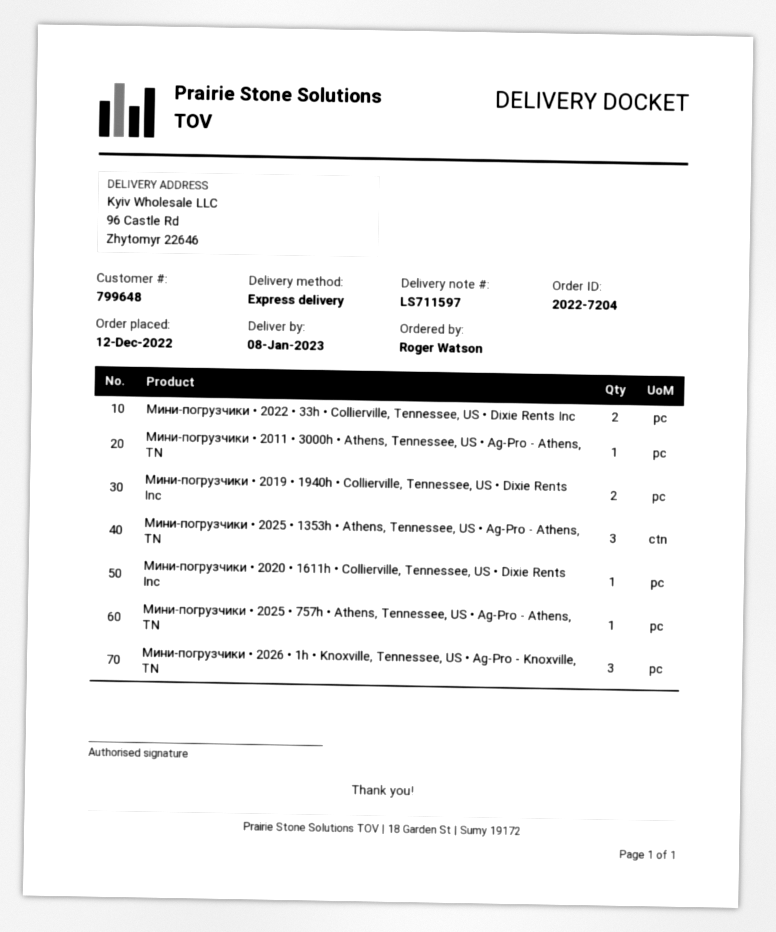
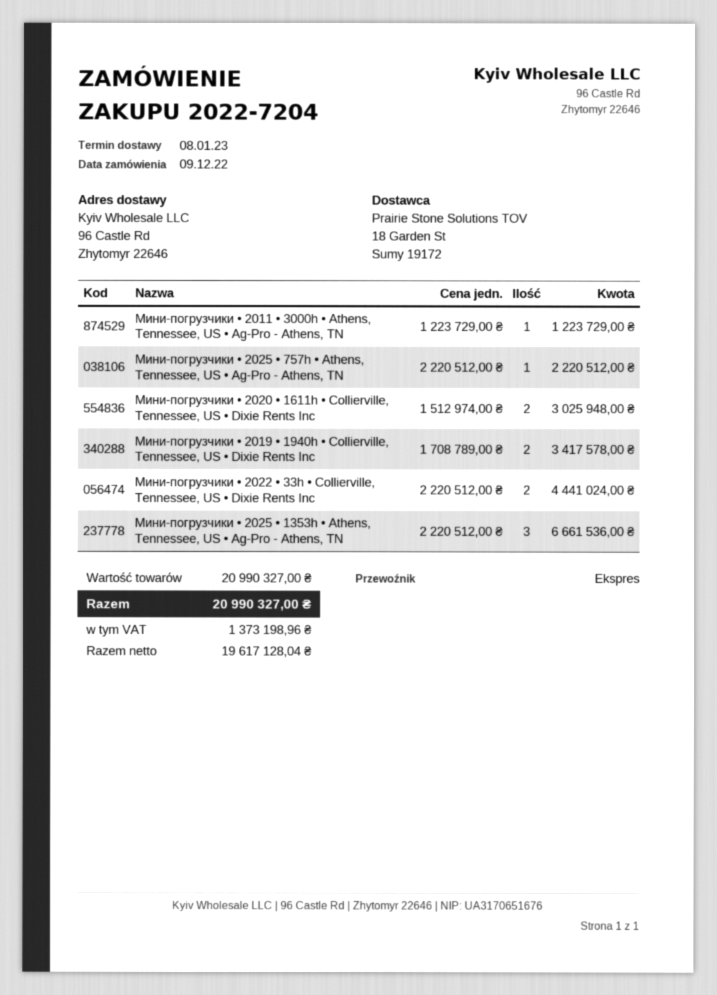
order date: 2022-12-12 -> 2022-12-09
Мини-погрузчики • 2020 • 1611h • Collierville, Tennessee, US • Dixie Rents Inc: 1 -> 2
Мини-погрузчики • 2026 • 1h • Knoxville, Tennessee, US • Ag-Pro - Knoxville, TN: 3 -> none

